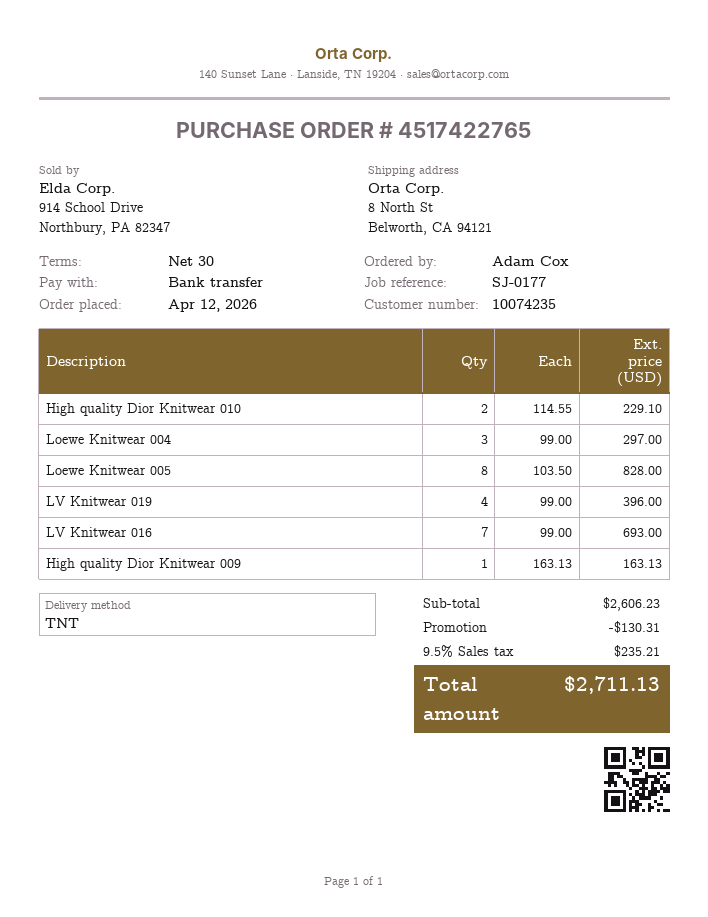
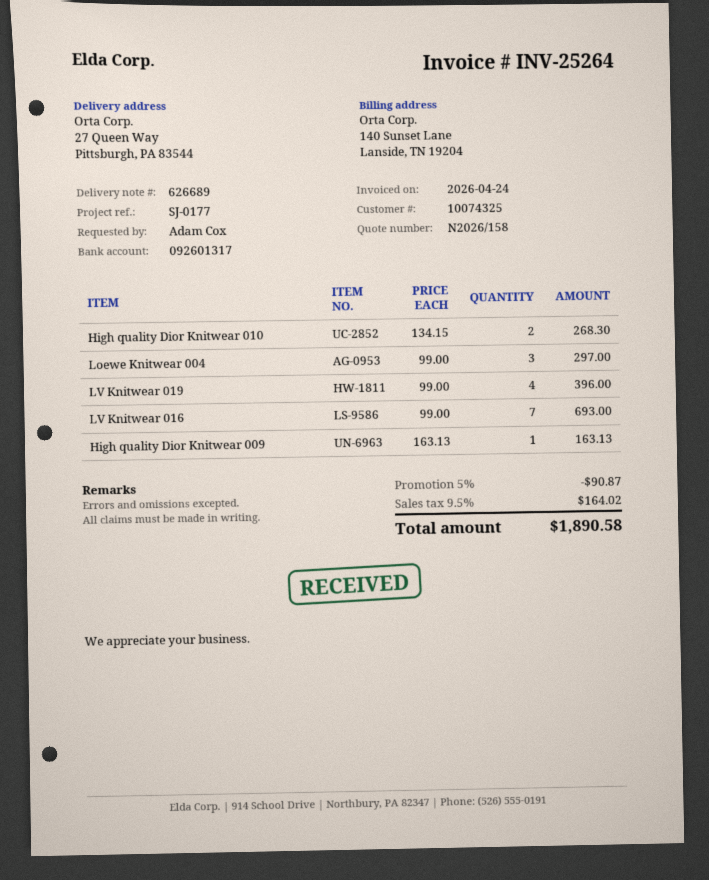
customer number: 10074235 -> 10074325
ship to: 8 North St, Belworth, CA 94121 -> 27 Queen Way, Pittsburgh, PA 83544
High quality Dior Knitwear 010: 2 x 114.55 = 229.10 -> 2 x 134.15 = 268.30
Loewe Knitwear 005: 8 x 103.50 = 828.00 -> none
discount: 130.31 -> 90.87
tax: 9.5% = 235.21 -> 9.5% = 164.02
total: 2711.13 -> 1890.58

